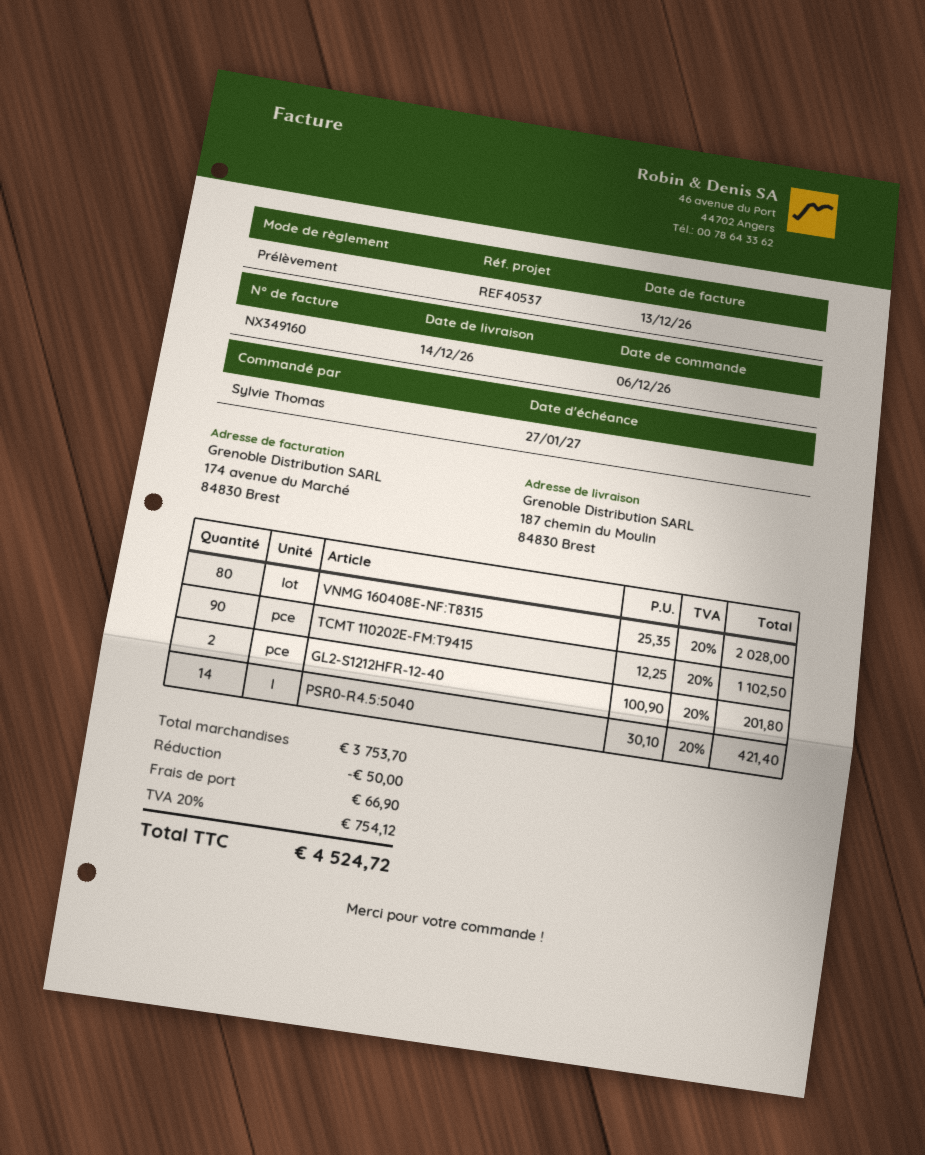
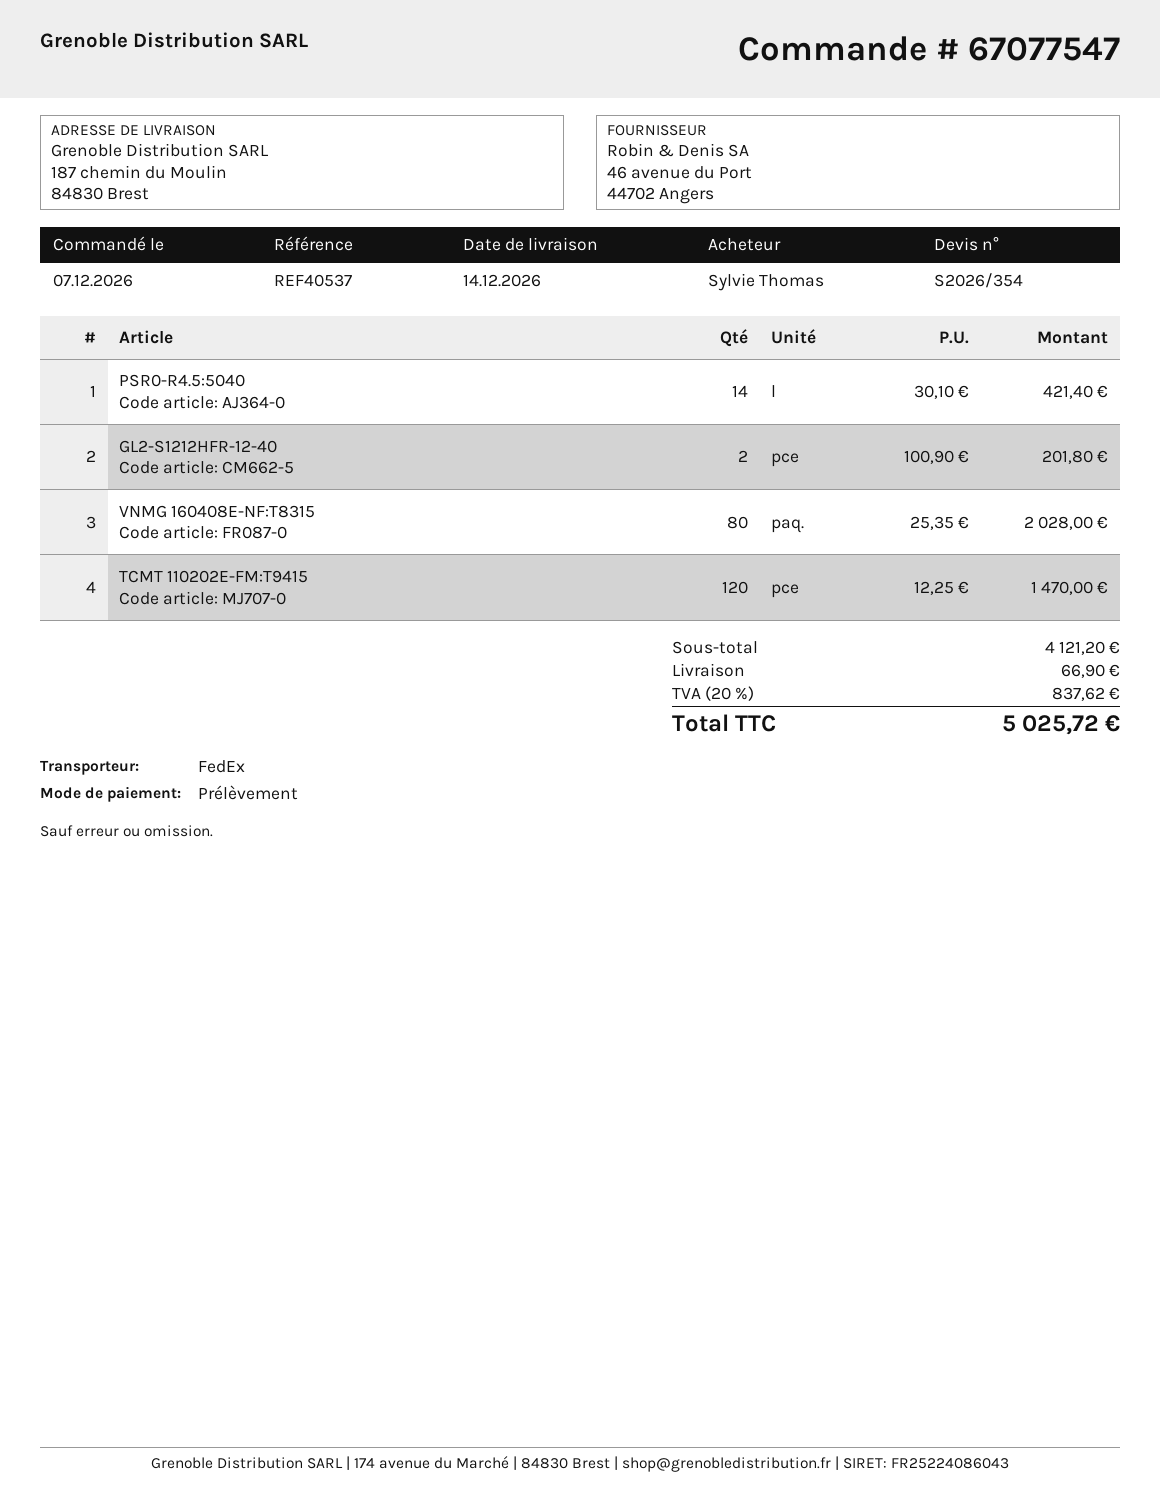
order date: 2026-12-06 -> 2026-12-07
TCMT 110202E-FM:T9415: 90 x 12.25 = 1102.50 -> 120 x 12.25 = 1470.00
subtotal: 3753.70 -> 4121.20
discount: 50.00 -> none
tax: 20% = 754.12 -> 20% = 837.62
total: 4524.72 -> 5025.72

